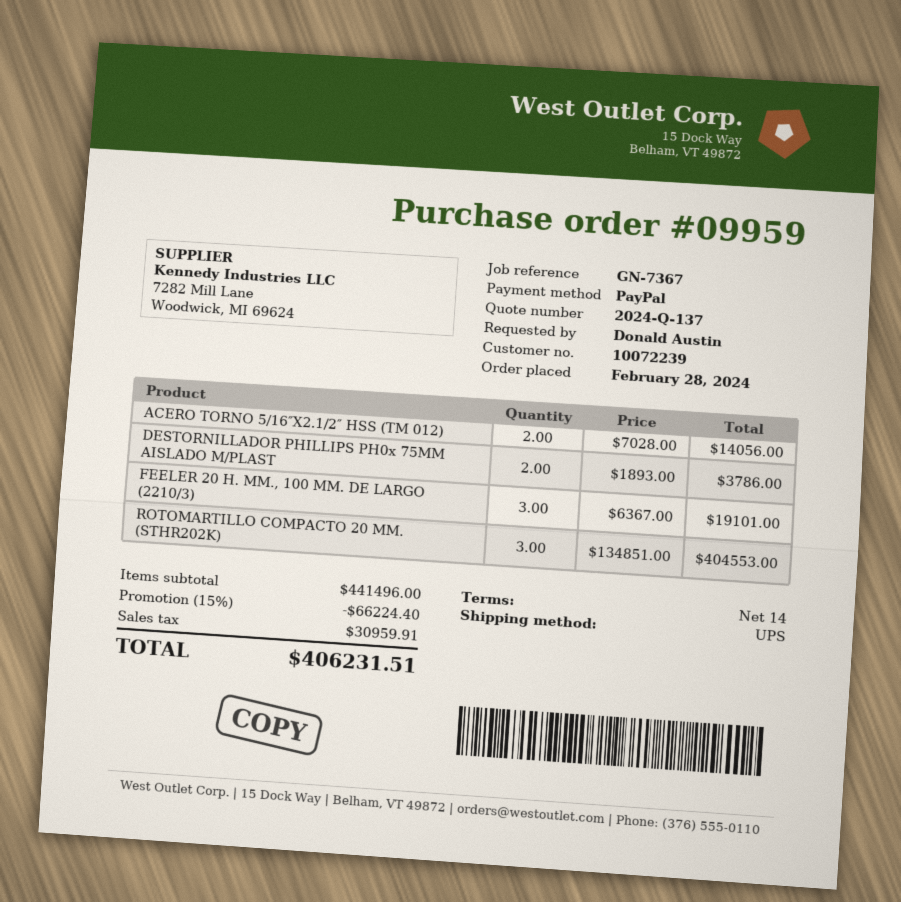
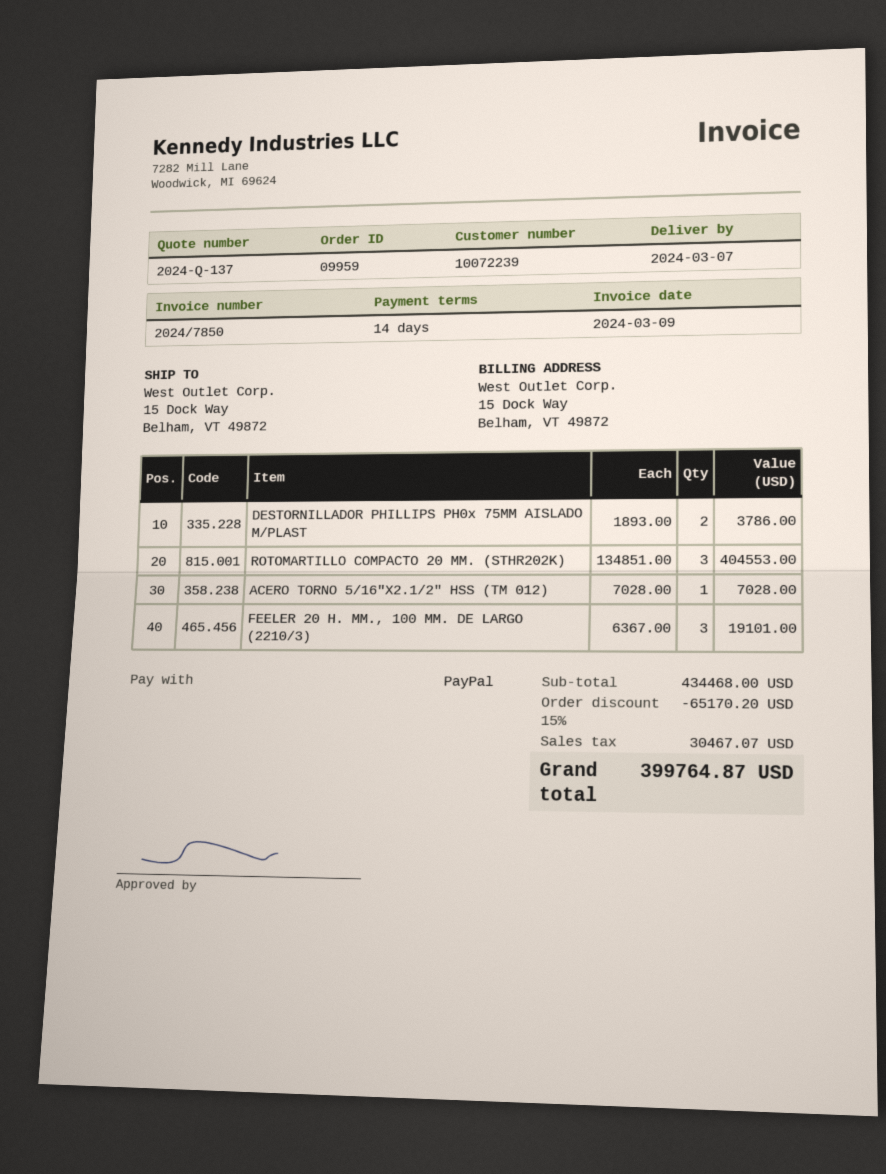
ACERO TORNO 5/16″X2.1/2″ HSS (TM 012): 2 x 7028.00 = 14056.00 -> 1 x 7028.00 = 7028.00
subtotal: 441496.00 -> 434468.00
discount: 15% = 66224.40 -> 15% = 65170.20
tax: 30959.91 -> 30467.07
total: 406231.51 -> 399764.87

